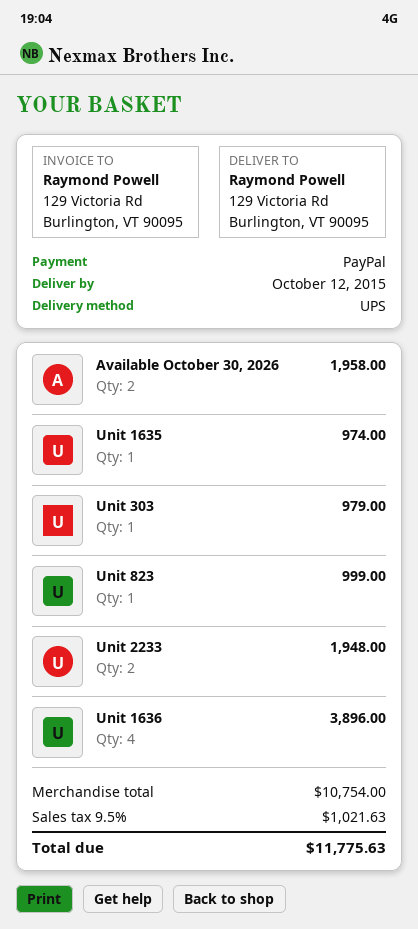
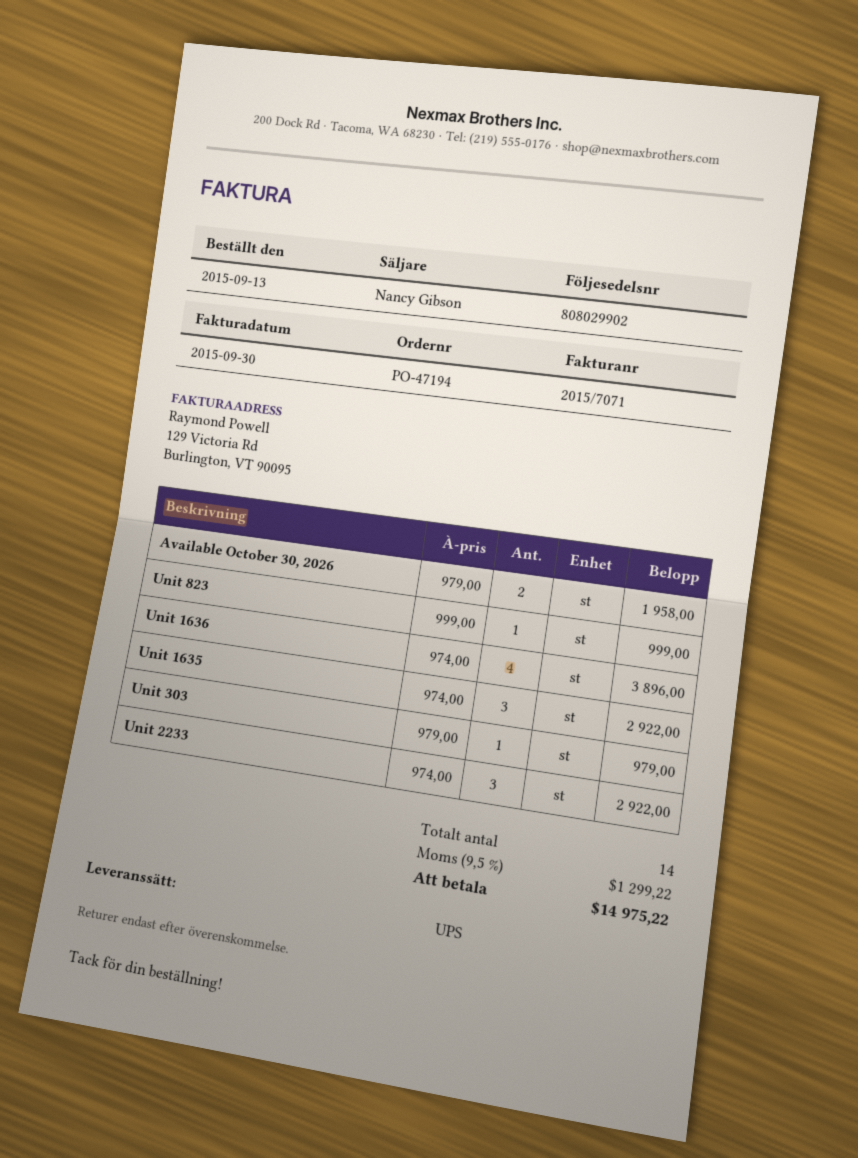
Unit 1635: 1 for 974.00 -> 3 for 2922.00
Unit 2233: 2 for 1948.00 -> 3 for 2922.00
tax: 9.5% = 1021.63 -> 9.5% = 1299.22
total: 11775.63 -> 14975.22

